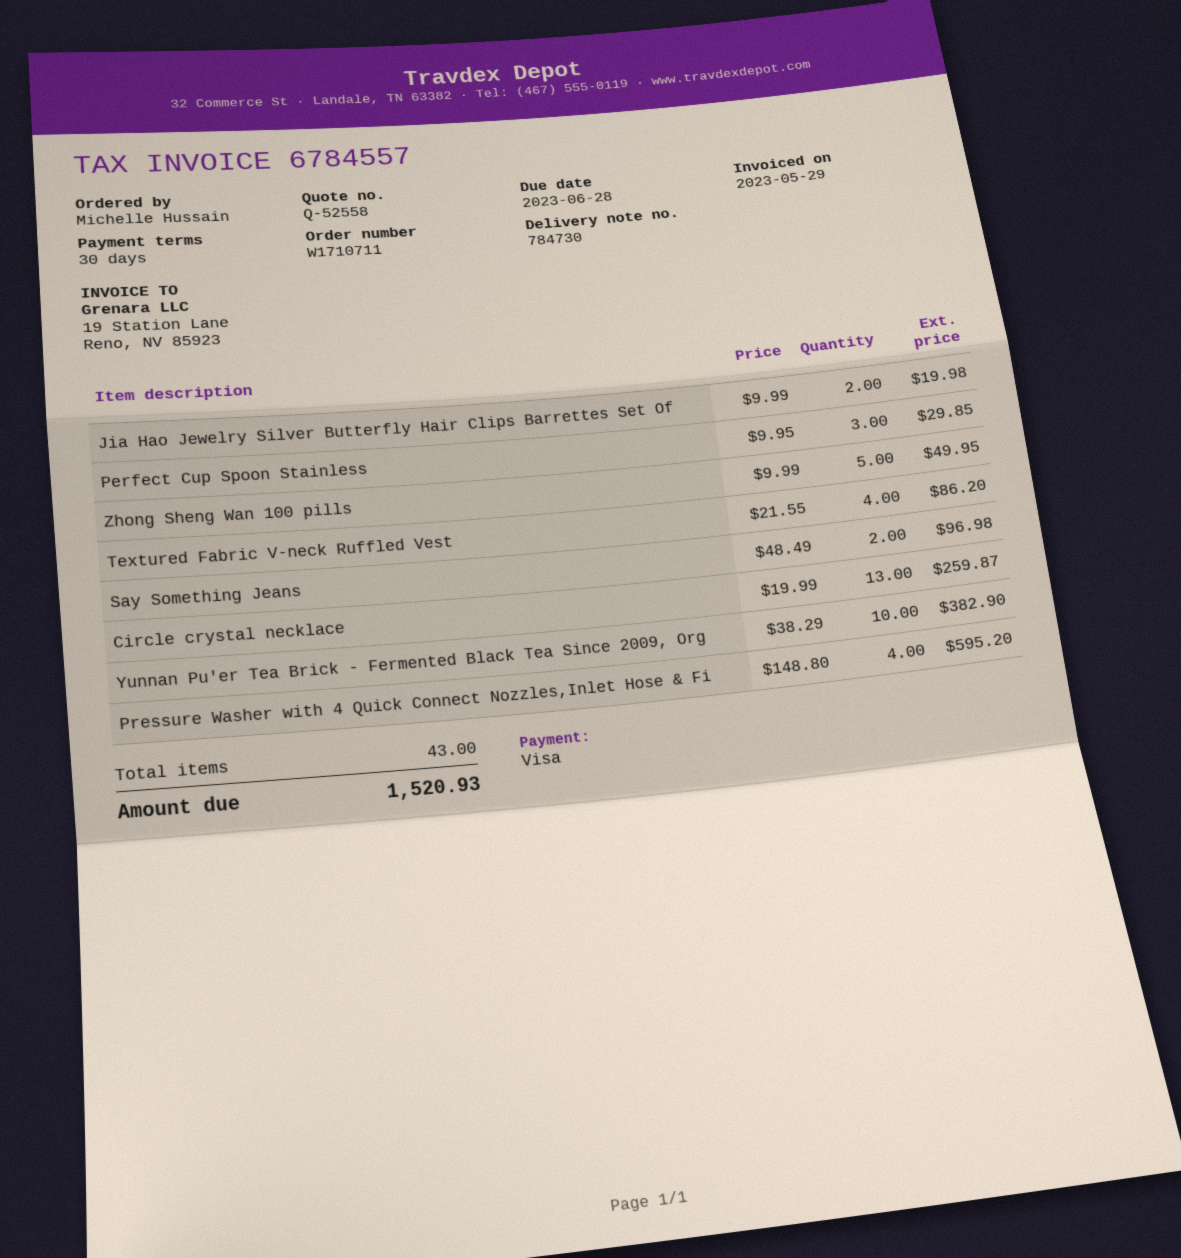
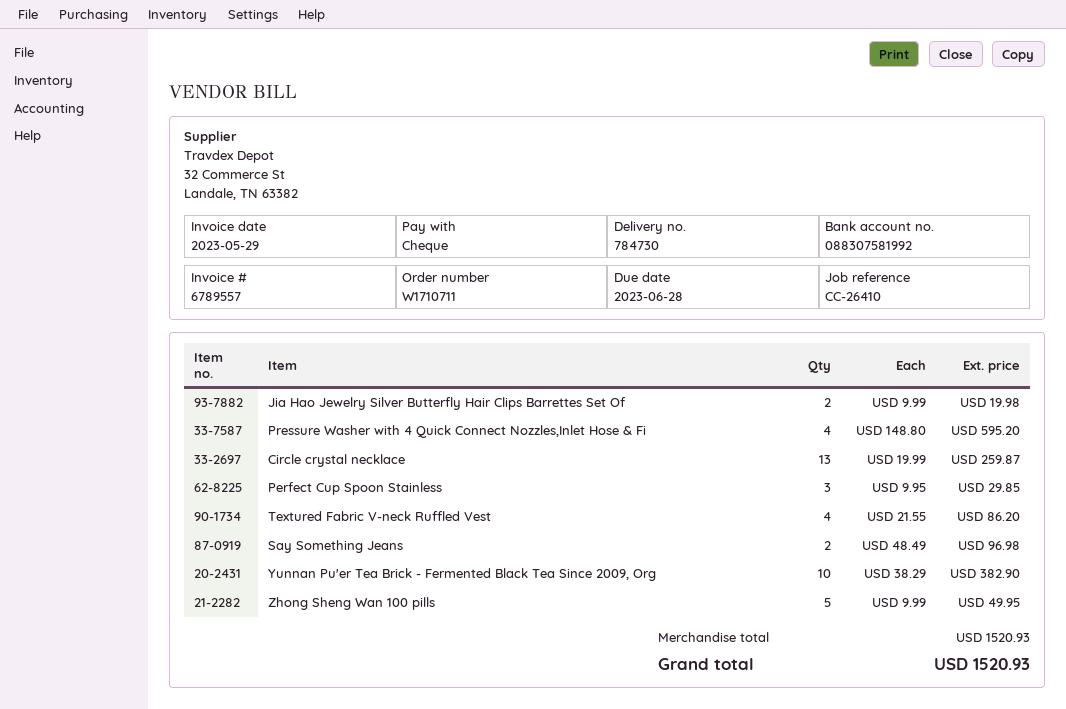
invoice number: 6784557 -> 6789557
payment method: Visa -> cheque

